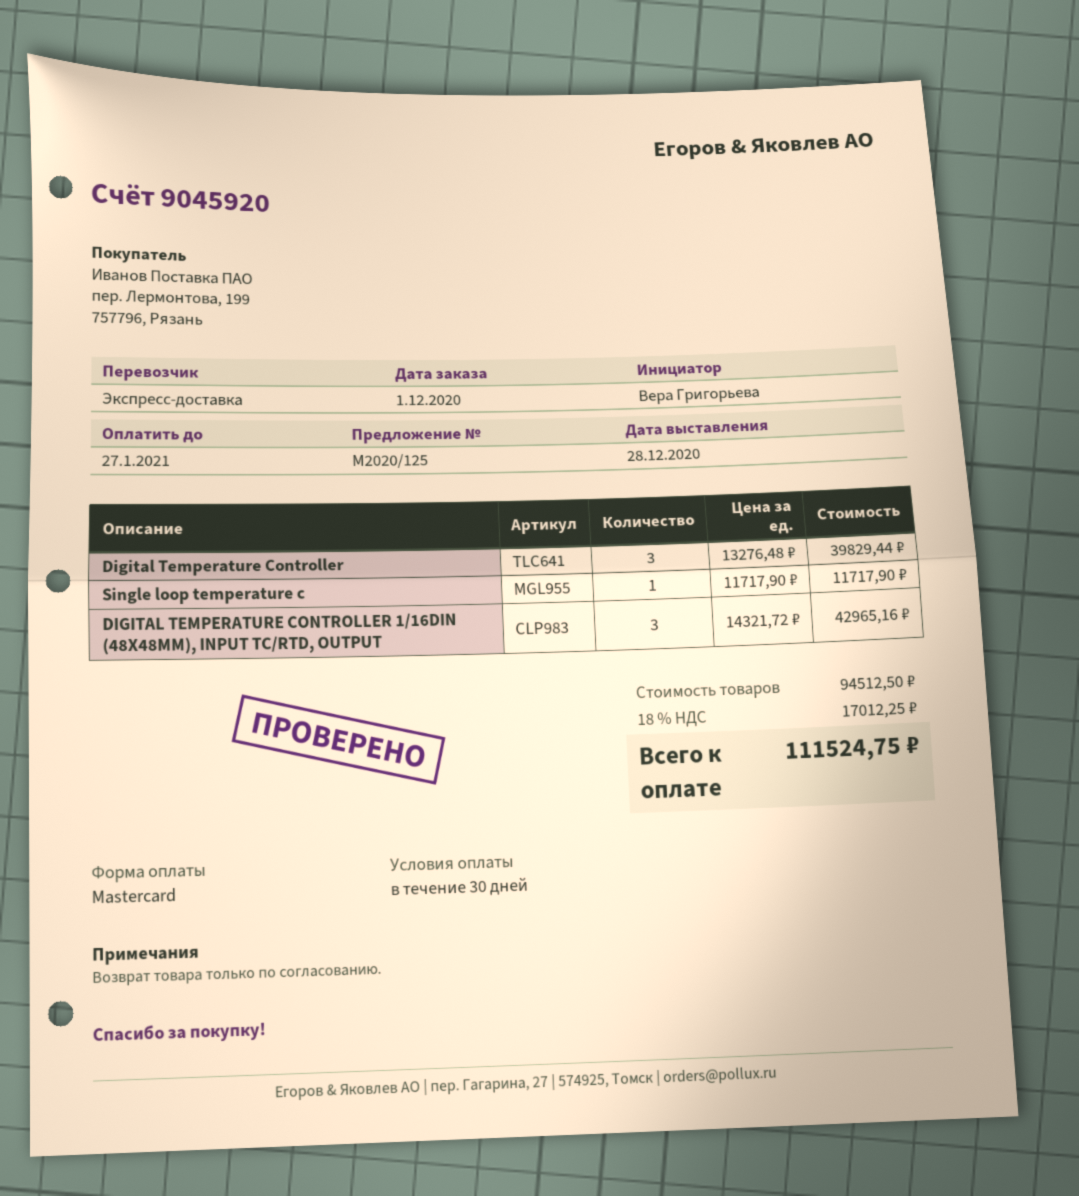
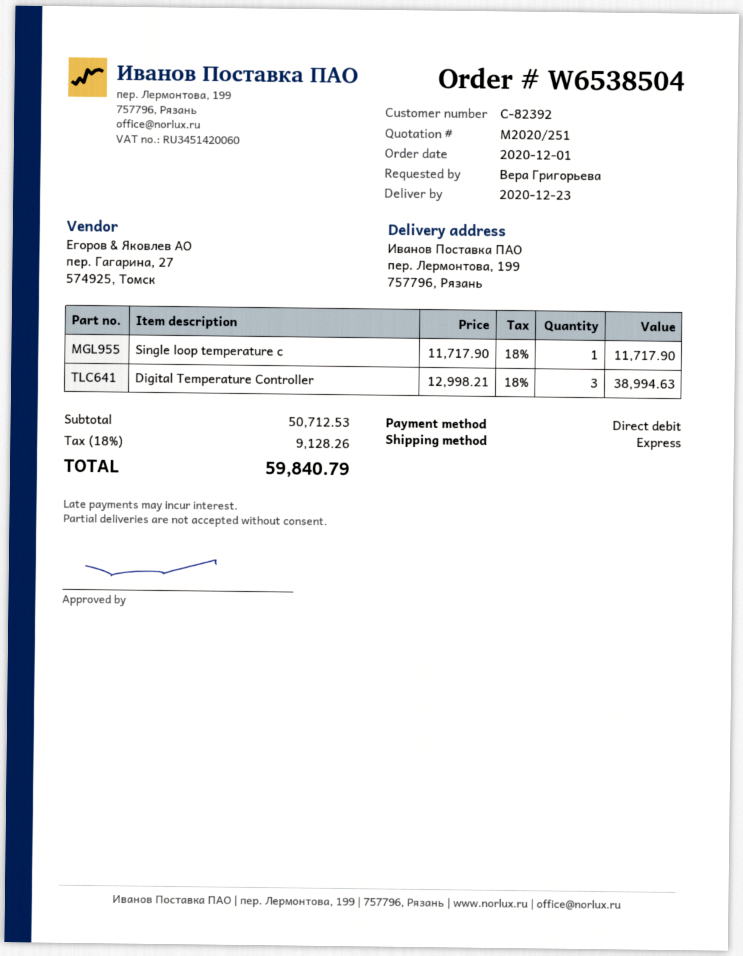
quote number: M2020/125 -> M2020/251
payment method: Mastercard -> direct debit
Digital Temperature Controller: 3 x 13276.48 = 39829.44 -> 3 x 12998.21 = 38994.63
DIGITAL TEMPERATURE CONTROLLER 1/16DIN (48X48MM), INPUT TC/RTD, OUTPUT: 3 x 14321.72 = 42965.16 -> none
subtotal: 94512.50 -> 50712.53
tax: 18% = 17012.25 -> 18% = 9128.26
total: 111524.75 -> 59840.79

